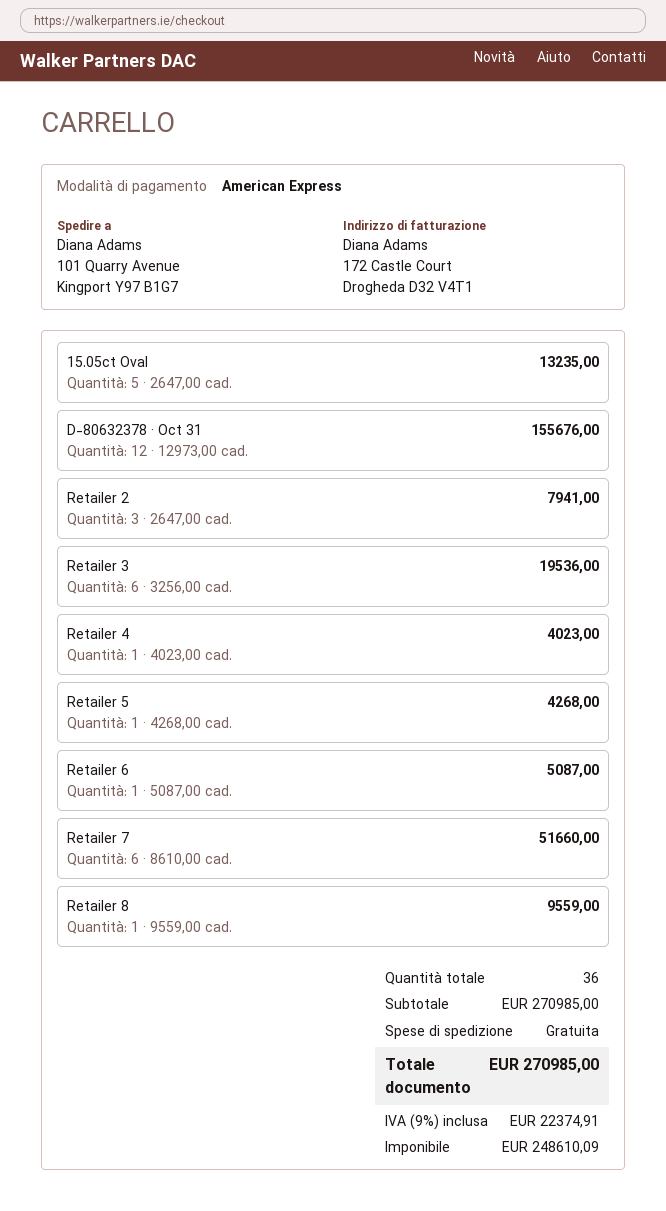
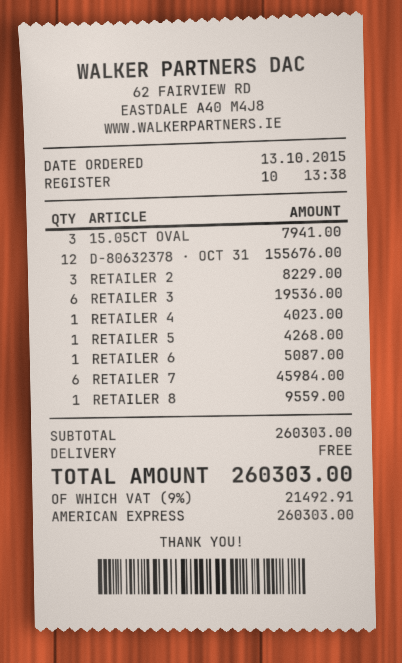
15.05ct Oval: 5 for 13235.00 -> 3 for 7941.00
Retailer 2: 3 for 7941.00 -> 3 for 8229.00
Retailer 7: 6 for 51660.00 -> 6 for 45984.00
subtotal: 270985.00 -> 260303.00
tax: 9% = 22374.91 -> 9% = 21492.91
total: 270985.00 -> 260303.00

